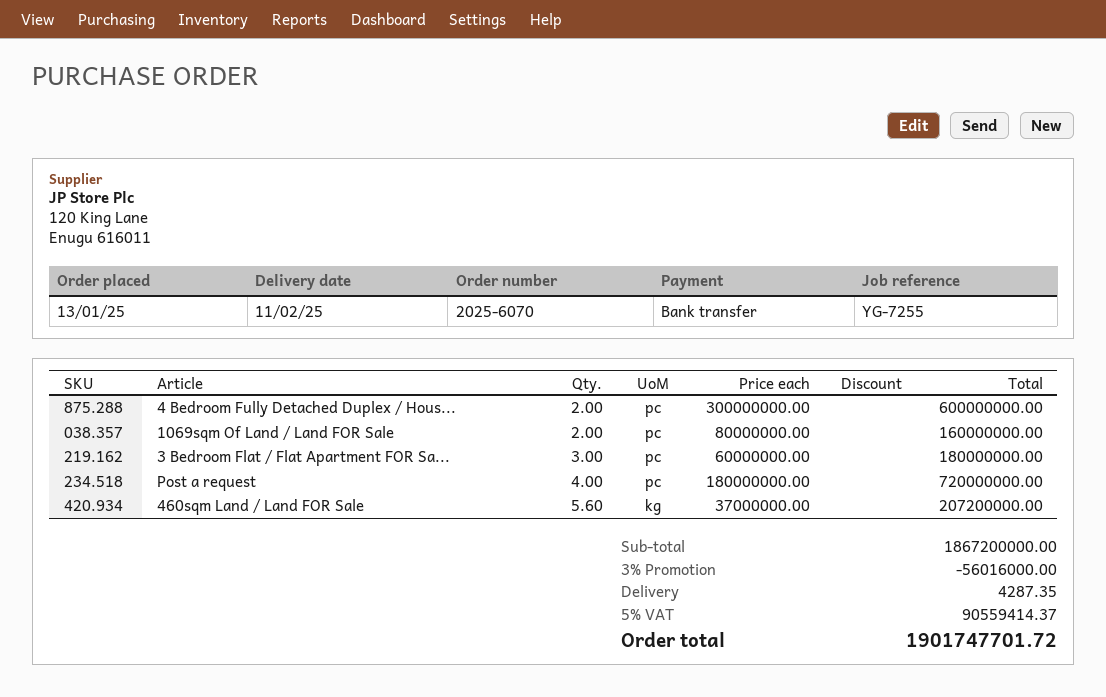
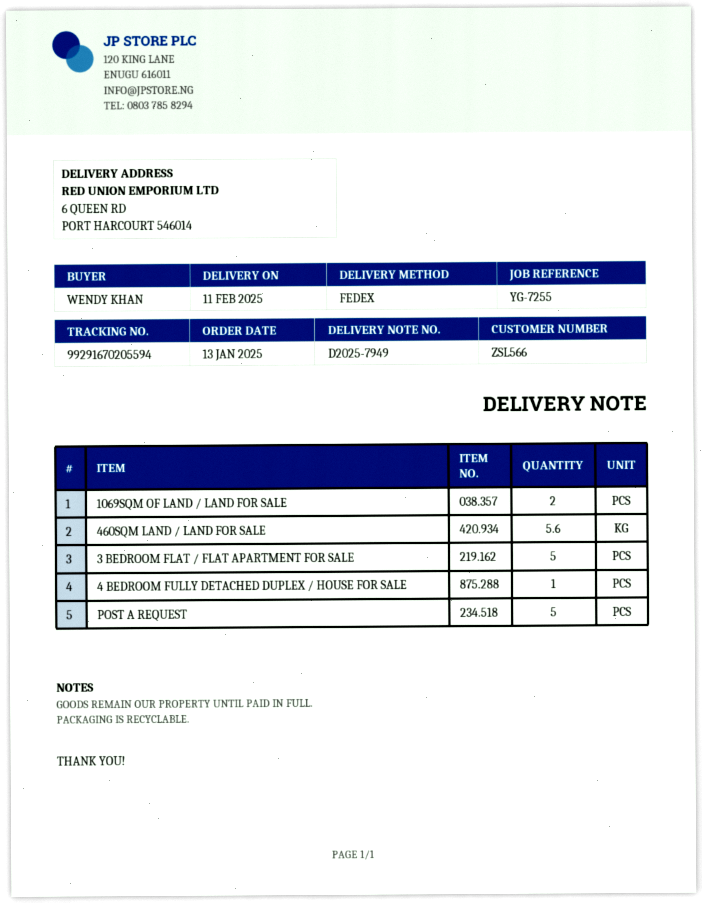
4 Bedroom Fully Detached Duplex / Hous...: 2 -> 1
3 Bedroom Flat / Flat Apartment FOR Sa...: 3 -> 5
Post a request: 4 -> 5

